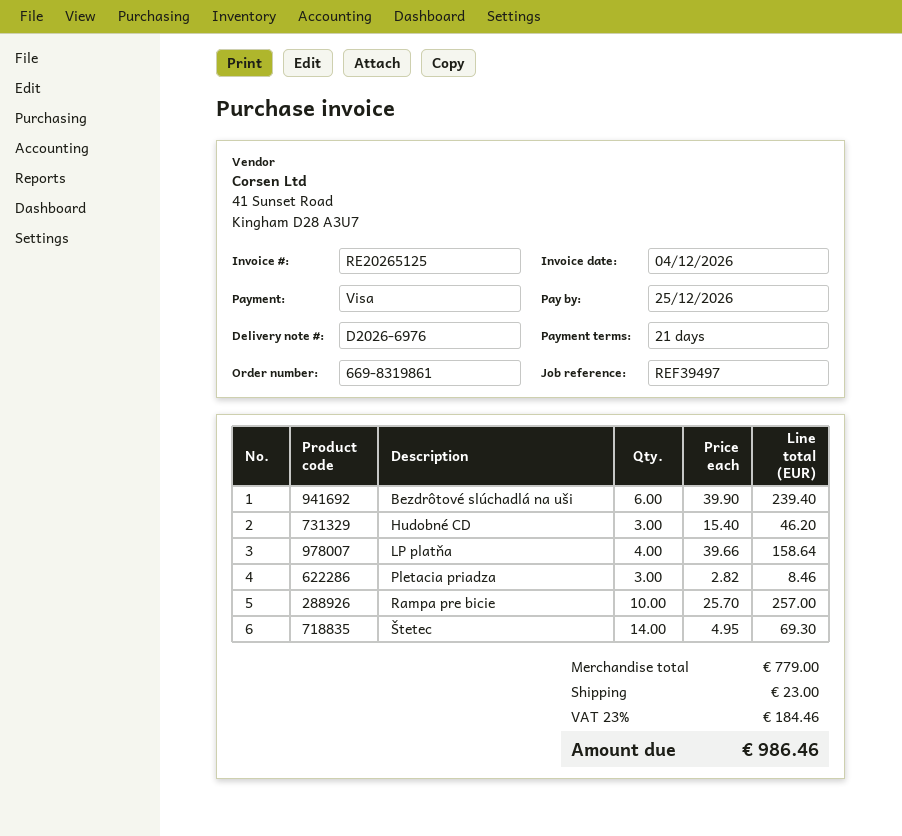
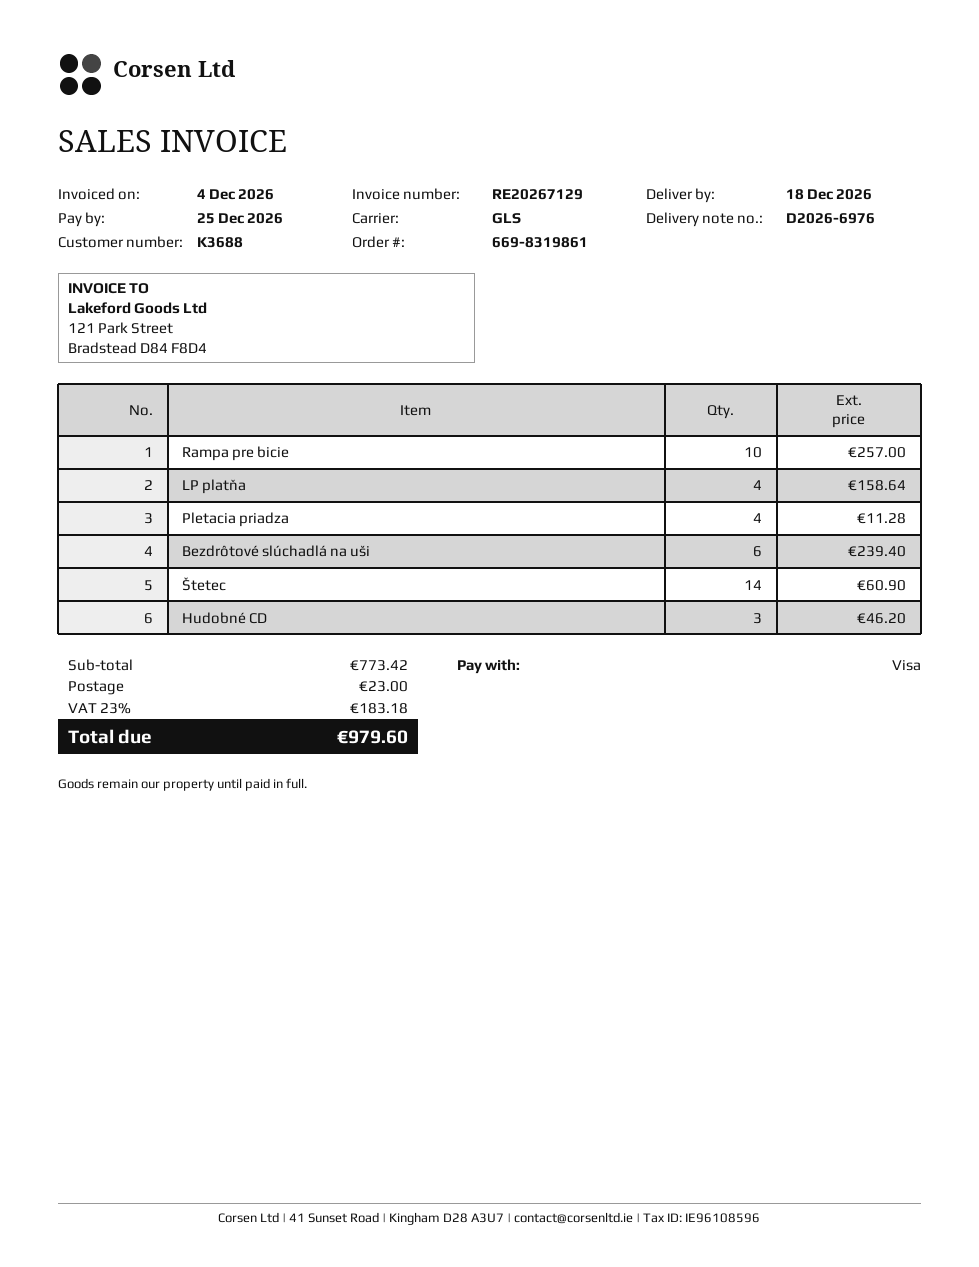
invoice number: RE20265125 -> RE20267129
Pletacia priadza: 3 for 8.46 -> 4 for 11.28
Štetec: 14 for 69.30 -> 14 for 60.90
subtotal: 779.00 -> 773.42
tax: 23% = 184.46 -> 23% = 183.18
total: 986.46 -> 979.60

